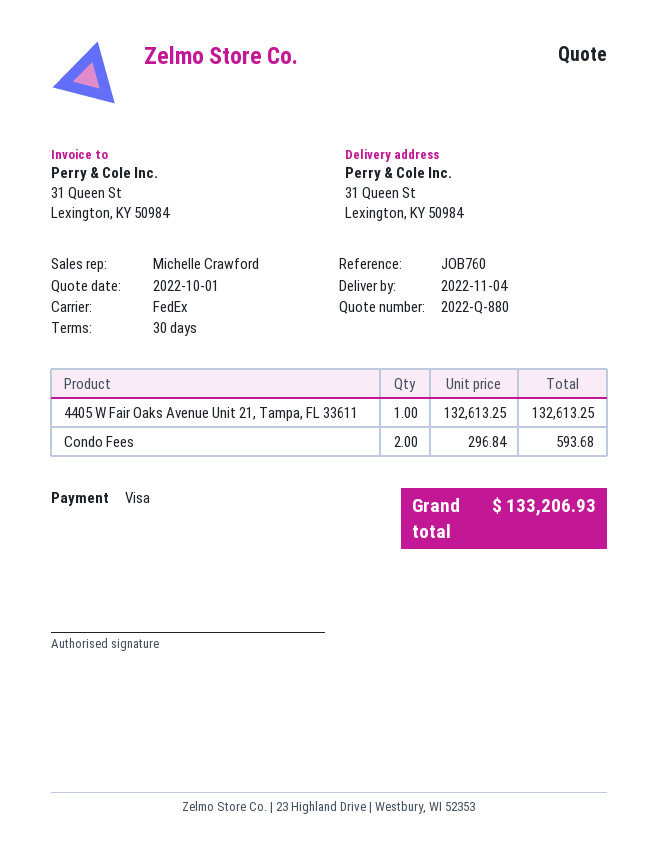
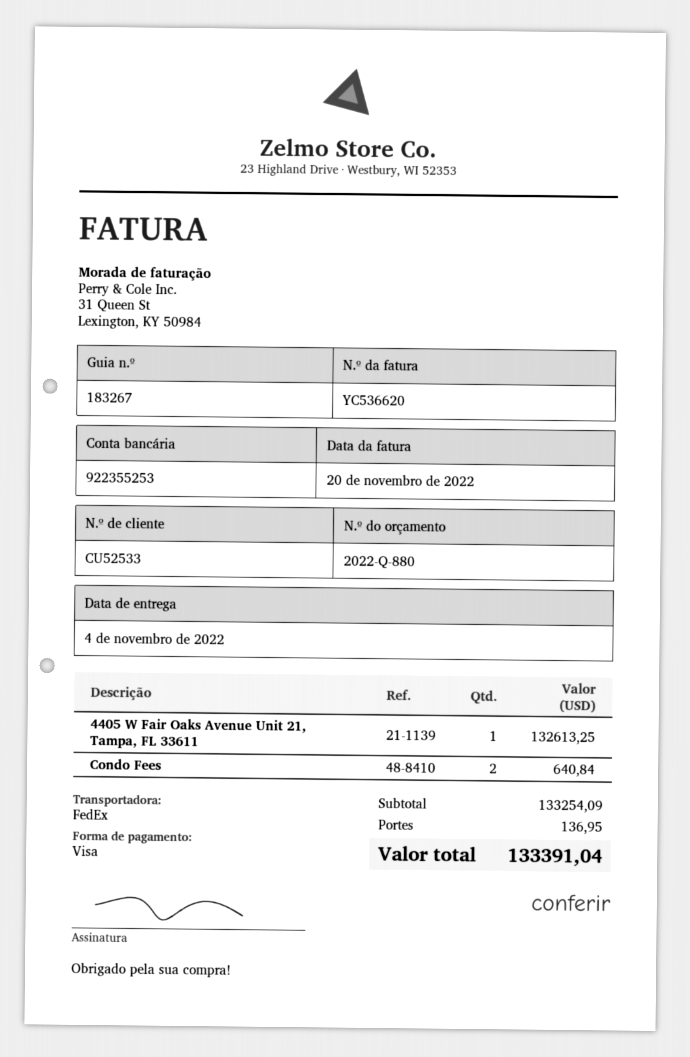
Condo Fees: 2 for 593.68 -> 2 for 640.84
shipping: none -> 136.95
total: 133206.93 -> 133391.04

